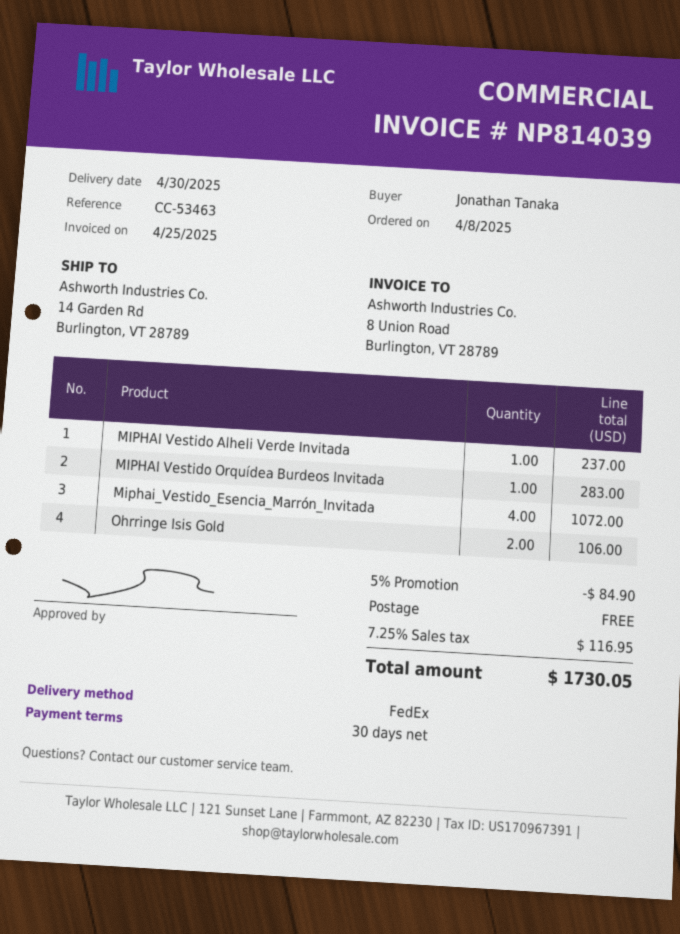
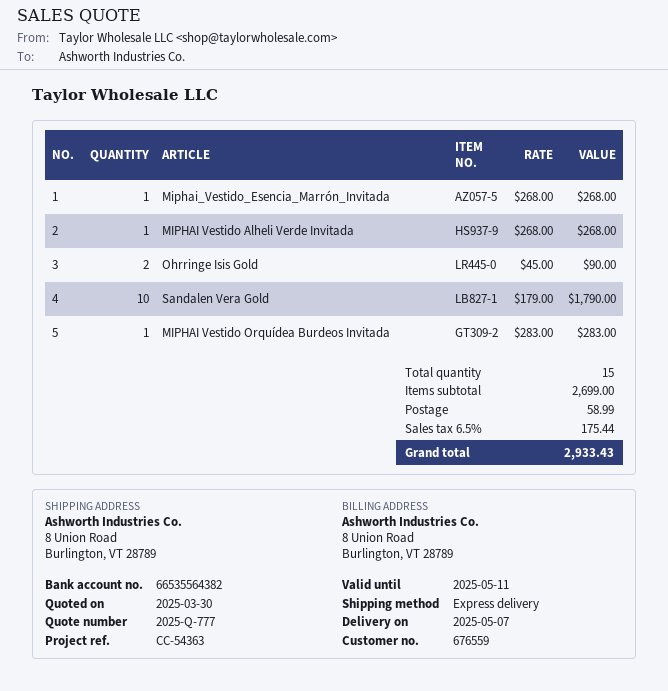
delivery date: 2025-04-30 -> 2025-05-07
reference: CC-53463 -> CC-54363
shipping method: FedEx -> express
ship to: 14 Garden Rd, Burlington, VT 28789 -> 8 Union Road, Burlington, VT 28789
MIPHAI Vestido Alheli Verde Invitada: 1 for 237.00 -> 1 for 268.00
Miphai_Vestido_Esencia_Marrón_Invitada: 4 for 1072.00 -> 1 for 268.00
Ohrringe Isis Gold: 2 for 106.00 -> 2 for 90.00
Sandalen Vera Gold: none -> 10 for 1790.00
discount: 5% = 84.90 -> none
shipping: 0.00 -> 58.99
tax: 7.25% = 116.95 -> 6.5% = 175.44
total: 1730.05 -> 2933.43

